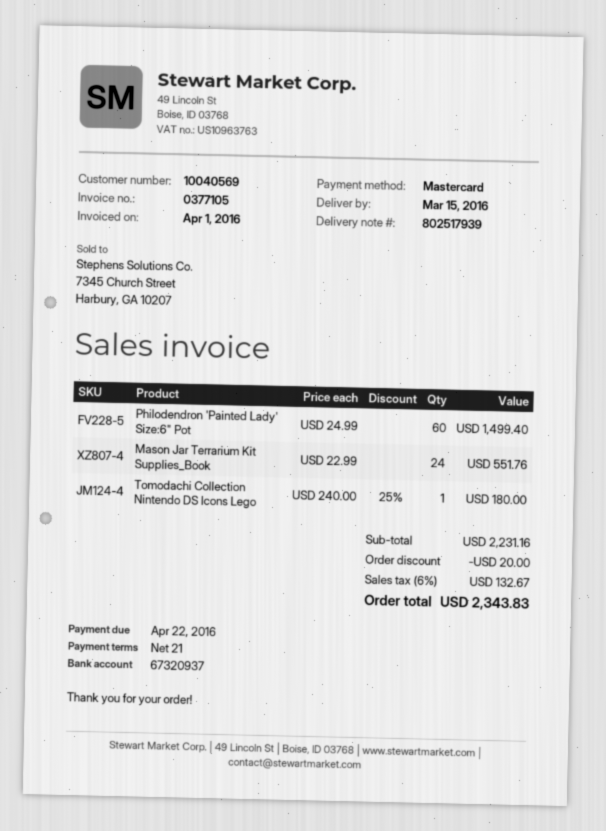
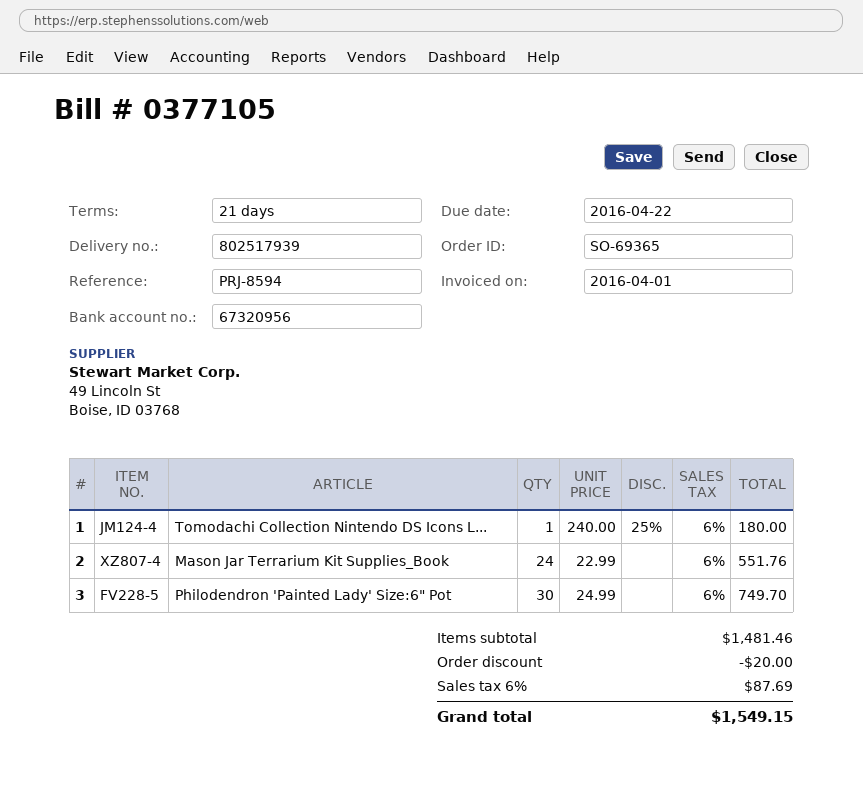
bank account: 67320937 -> 67320956
Philodendron 'Painted Lady' Size:6" Pot: 60 x 24.99 = 1499.40 -> 30 x 24.99 = 749.70
subtotal: 2231.16 -> 1481.46
tax: 6% = 132.67 -> 6% = 87.69
total: 2343.83 -> 1549.15

